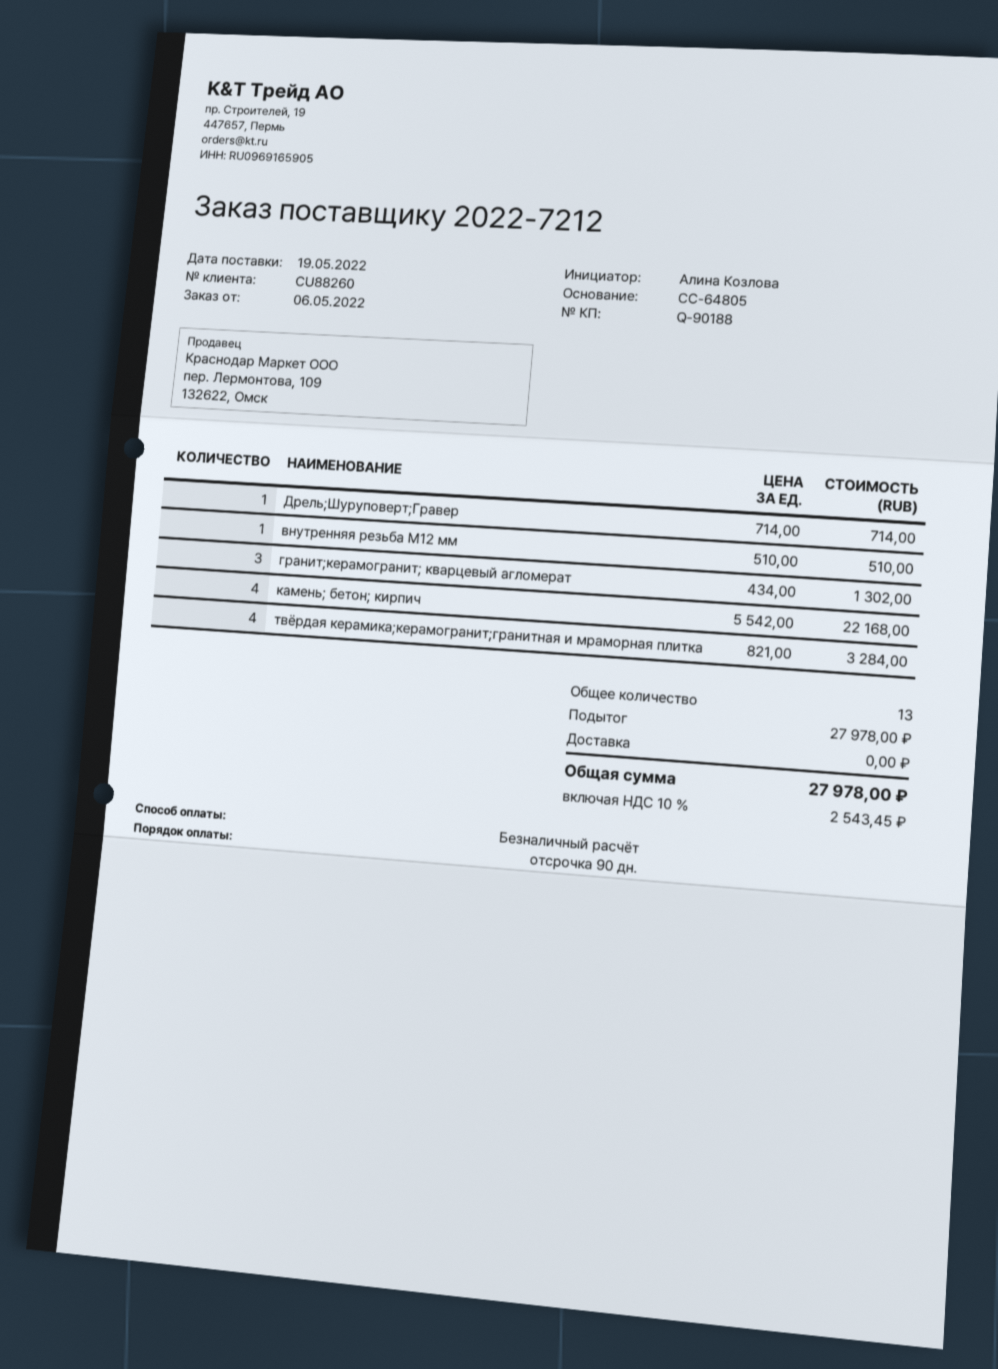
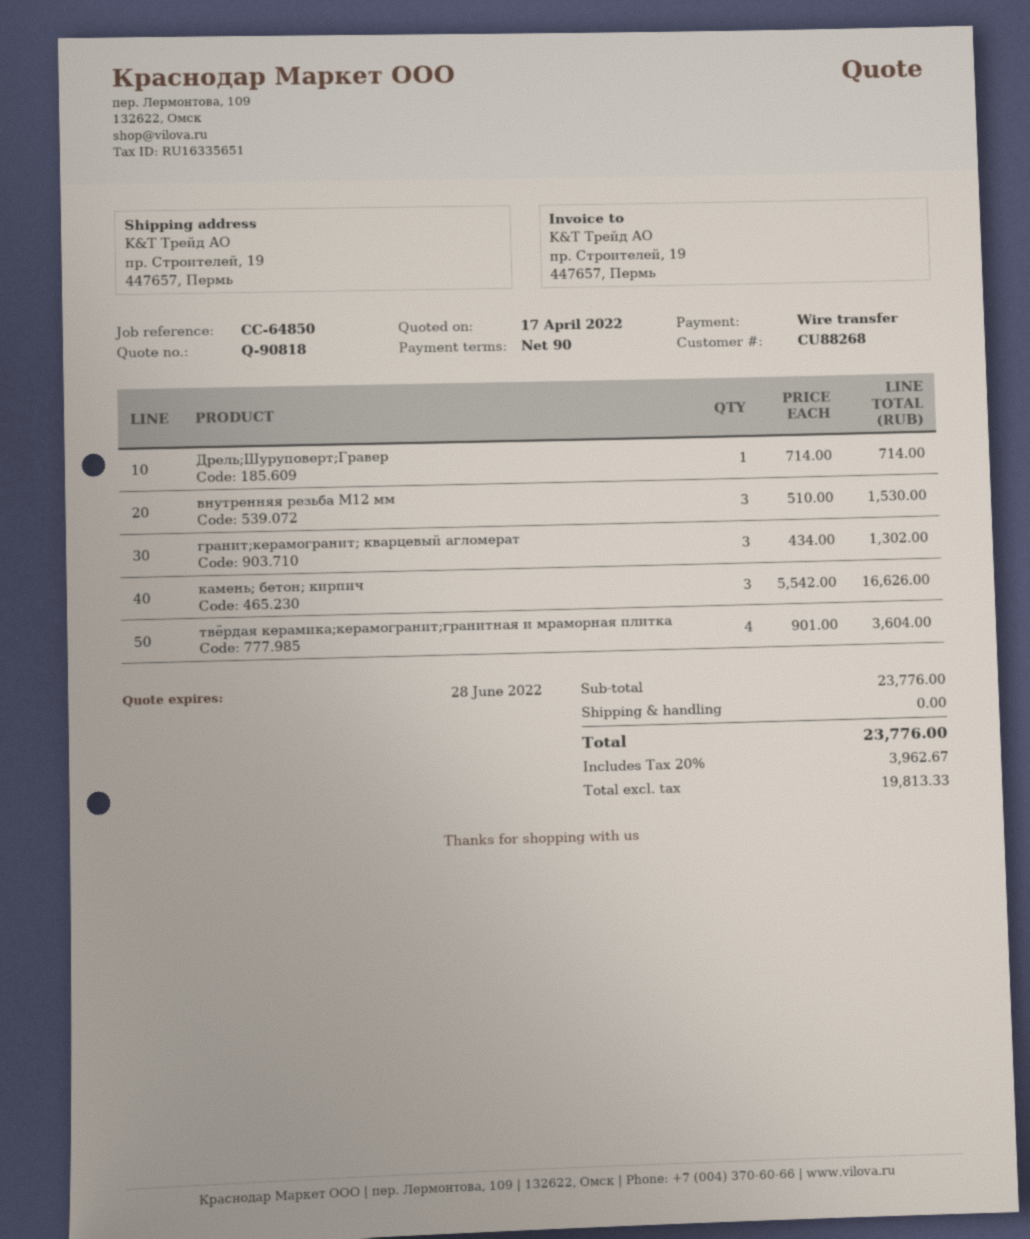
quote number: Q-90188 -> Q-90818
customer number: CU88260 -> CU88268
reference: CC-64805 -> CC-64850
внутренняя резьба М12 мм: 1 x 510.00 = 510.00 -> 3 x 510.00 = 1530.00
камень; бетон; кирпич: 4 x 5542.00 = 22168.00 -> 3 x 5542.00 = 16626.00
твёрдая керамика;керамогранит;гранитная и мраморная плитка: 4 x 821.00 = 3284.00 -> 4 x 901.00 = 3604.00
subtotal: 27978.00 -> 23776.00
tax: 10% = 2543.45 -> 20% = 3962.67
total: 27978.00 -> 23776.00

